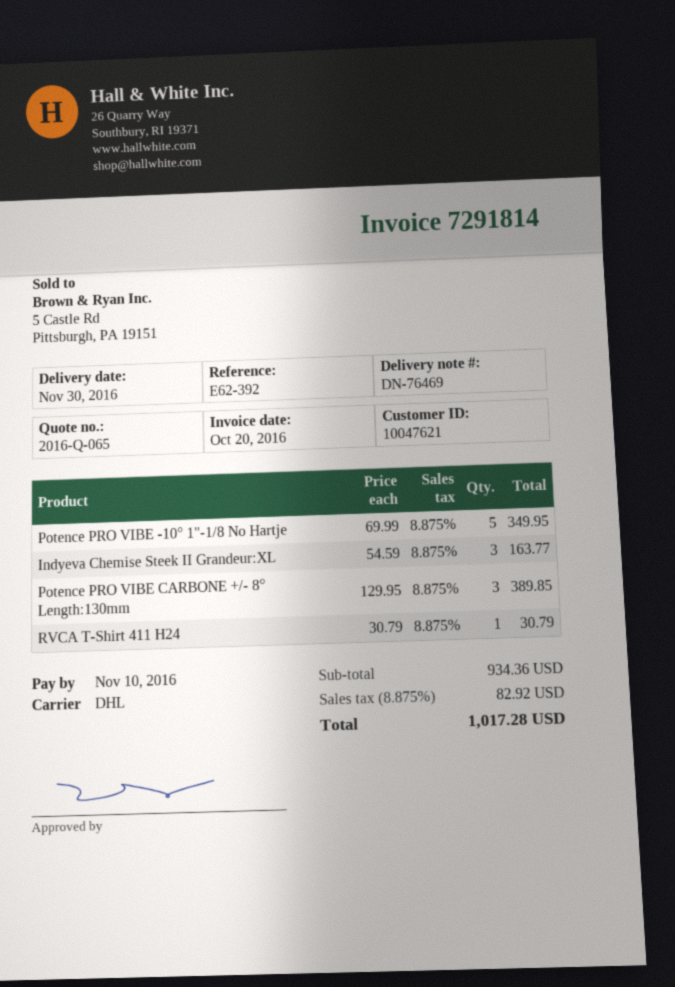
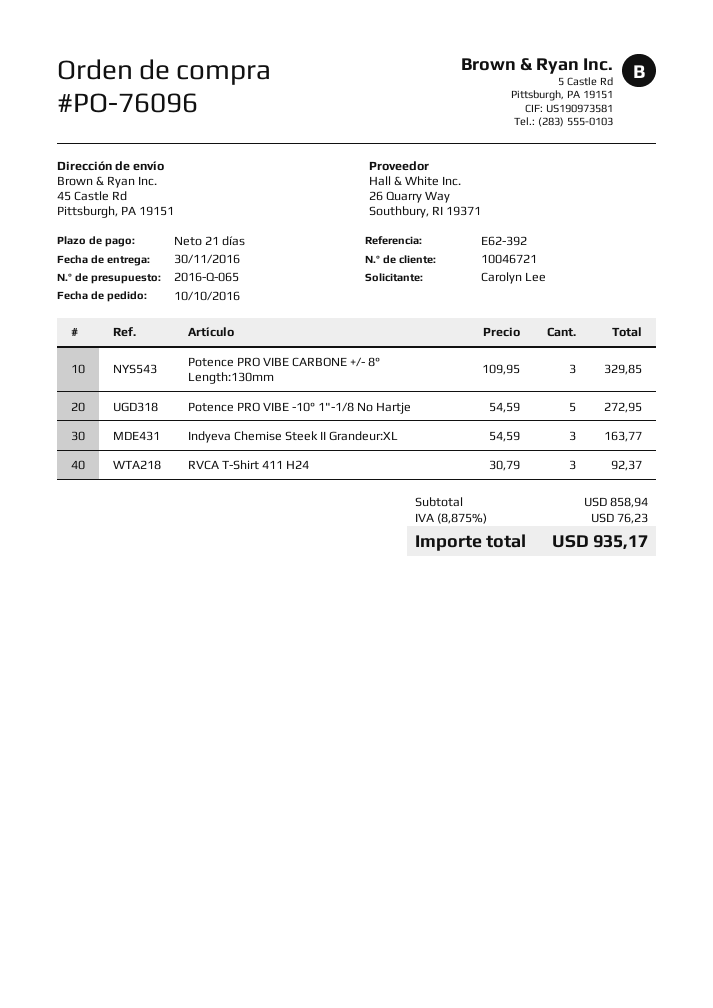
customer number: 10047621 -> 10046721
Potence PRO VIBE -10° 1"-1/8 No Hartje: 5 x 69.99 = 349.95 -> 5 x 54.59 = 272.95
Potence PRO VIBE CARBONE +/- 8° Length:130mm: 3 x 129.95 = 389.85 -> 3 x 109.95 = 329.85
RVCA T-Shirt 411 H24: 1 x 30.79 = 30.79 -> 3 x 30.79 = 92.37
subtotal: 934.36 -> 858.94
tax: 8.875% = 82.92 -> 8.875% = 76.23
total: 1017.28 -> 935.17

